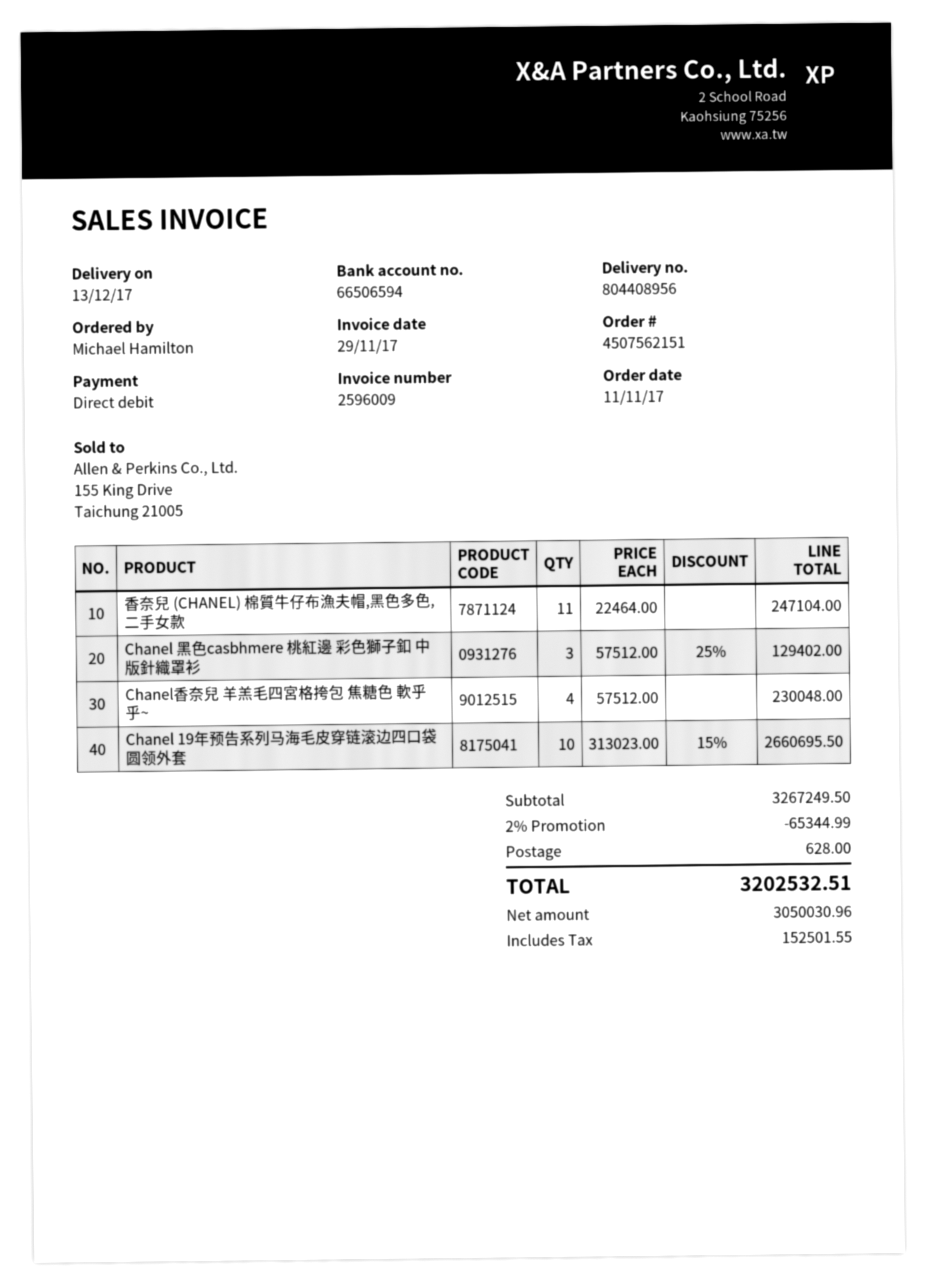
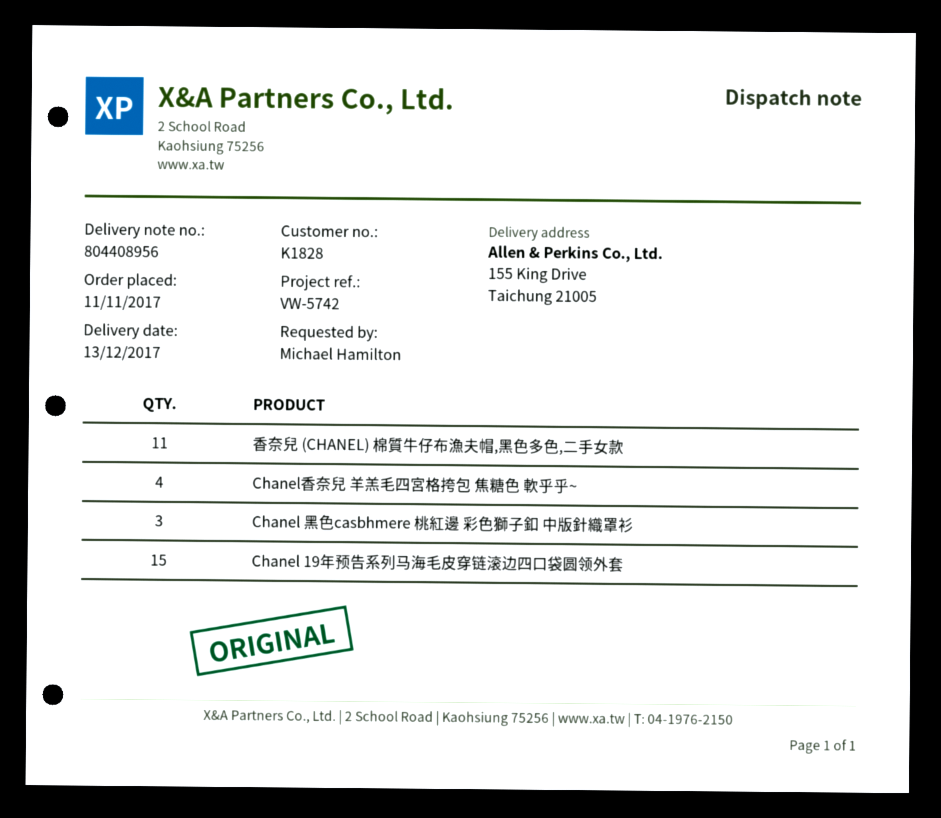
Chanel 19年预告系列马海毛皮穿链滚边四口袋圆领外套: 10 -> 15

